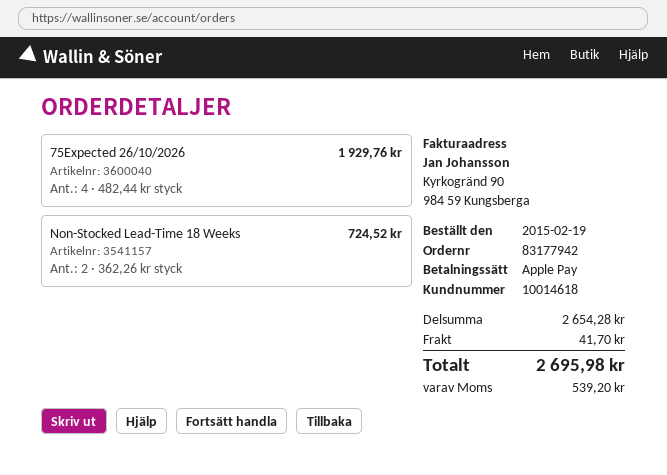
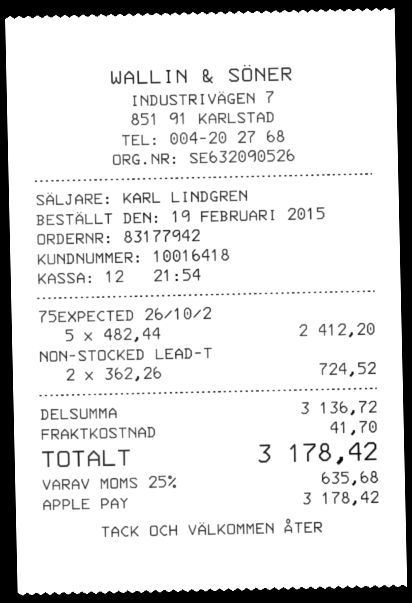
customer number: 10014618 -> 10016418
75Expected 26/10/2026: 4 x 482.44 = 1929.76 -> 5 x 482.44 = 2412.20
subtotal: 2654.28 -> 3136.72
tax: 539.20 -> 635.68
total: 2695.98 -> 3178.42

